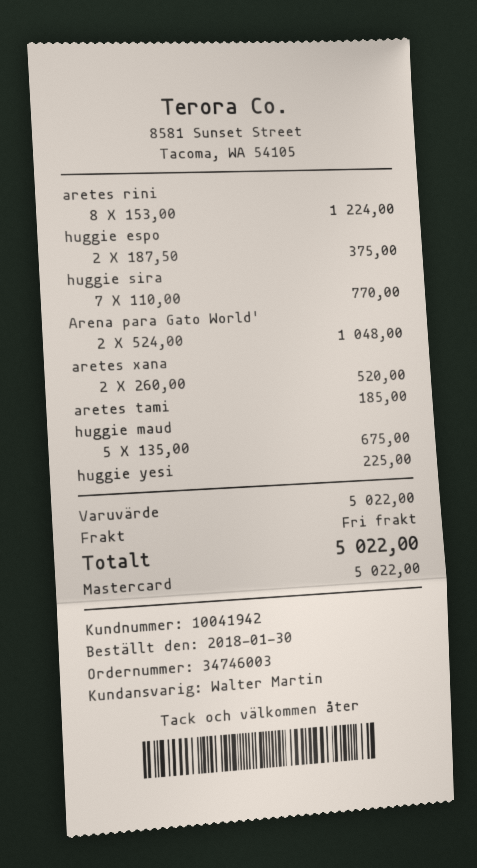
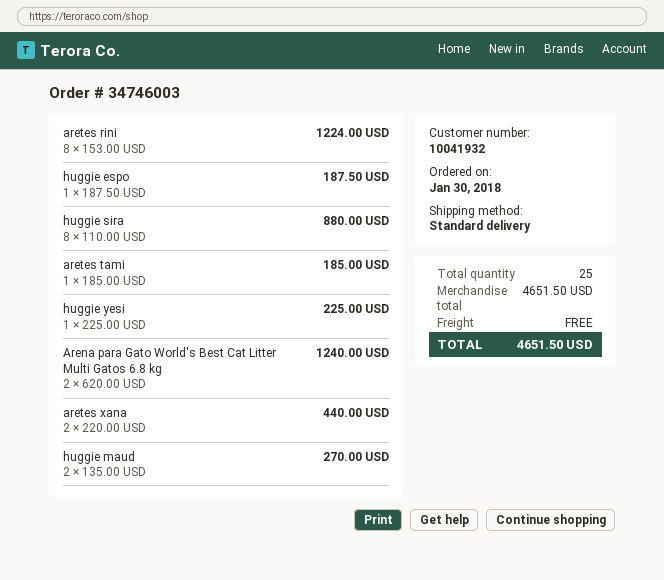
customer number: 10041942 -> 10041932
huggie espo: 2 x 187.50 = 375.00 -> 1 x 187.50 = 187.50
huggie sira: 7 x 110.00 = 770.00 -> 8 x 110.00 = 880.00
Arena para Gato World': 2 x 524.00 = 1048.00 -> 2 x 620.00 = 1240.00
aretes xana: 2 x 260.00 = 520.00 -> 2 x 220.00 = 440.00
huggie maud: 5 x 135.00 = 675.00 -> 2 x 135.00 = 270.00
subtotal: 5022.00 -> 4651.50
total: 5022.00 -> 4651.50

